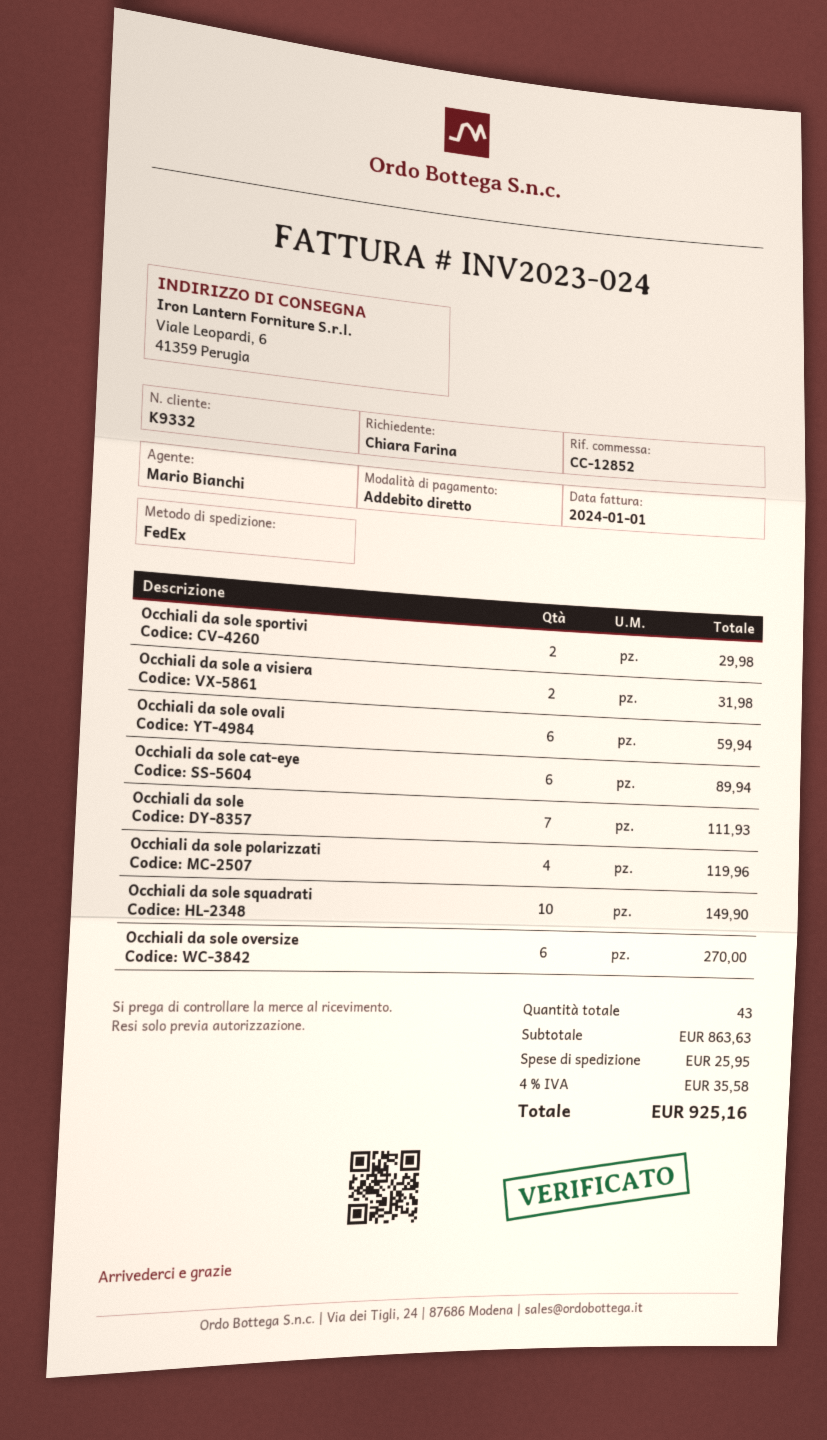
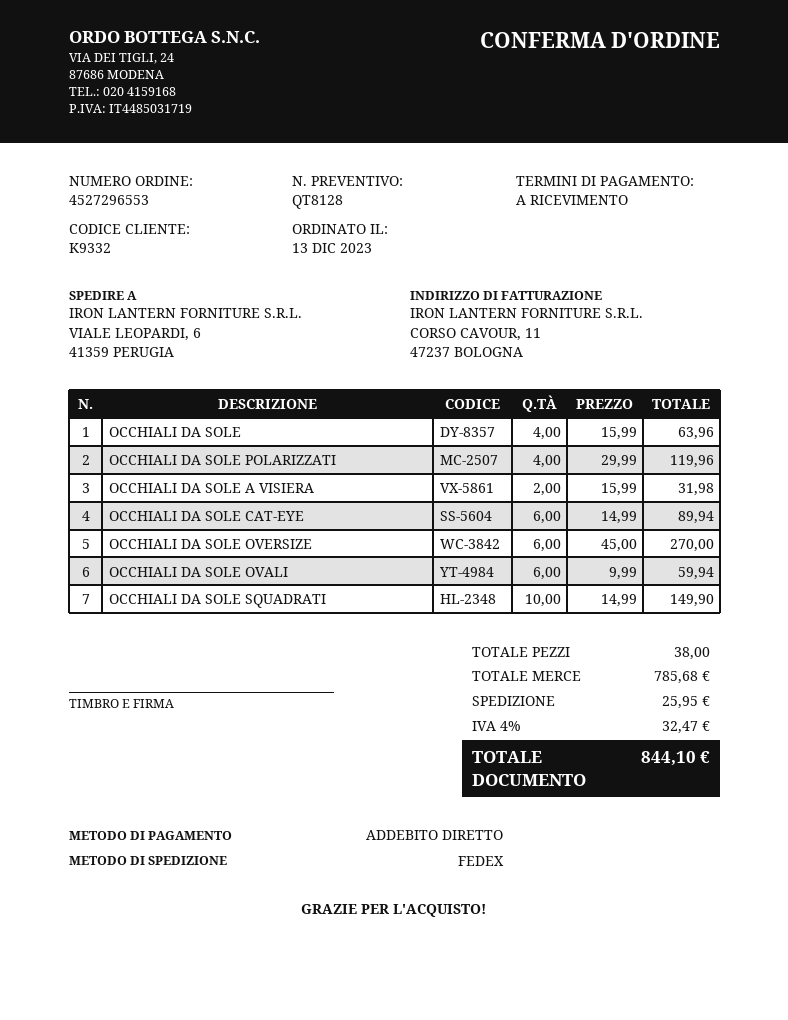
Occhiali da sole sportivi: 2 for 29.98 -> none
Occhiali da sole: 7 for 111.93 -> 4 for 63.96
total quantity: 43 -> 38
subtotal: 863.63 -> 785.68
tax: 4% = 35.58 -> 4% = 32.47
total: 925.16 -> 844.10

